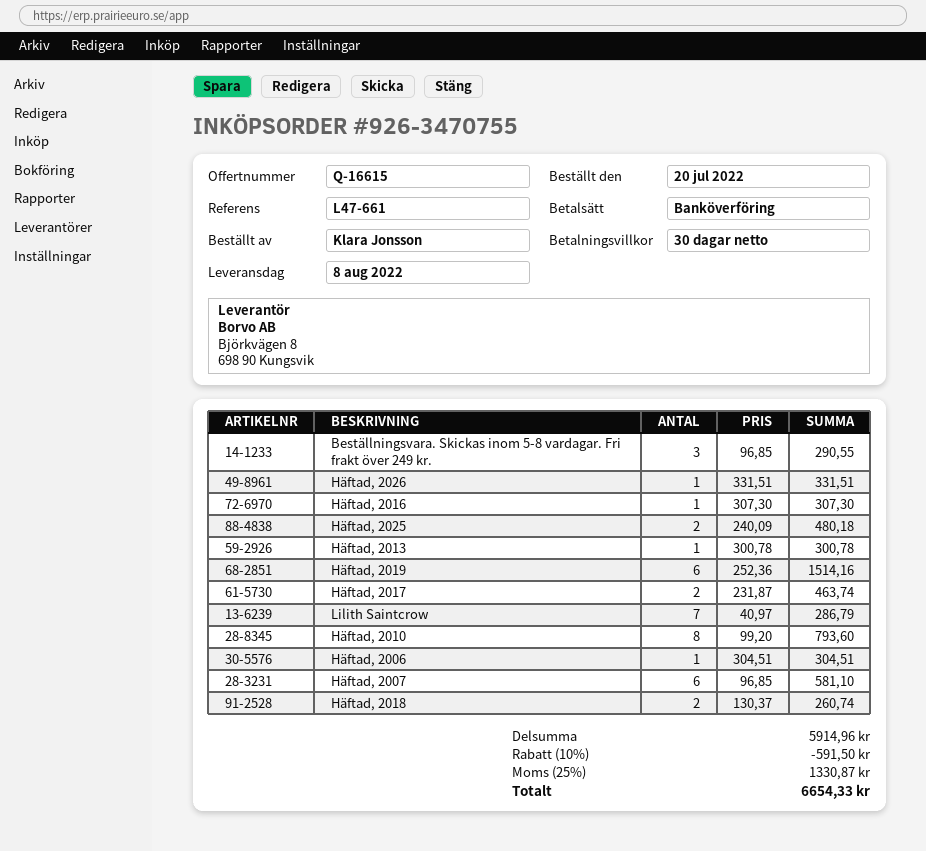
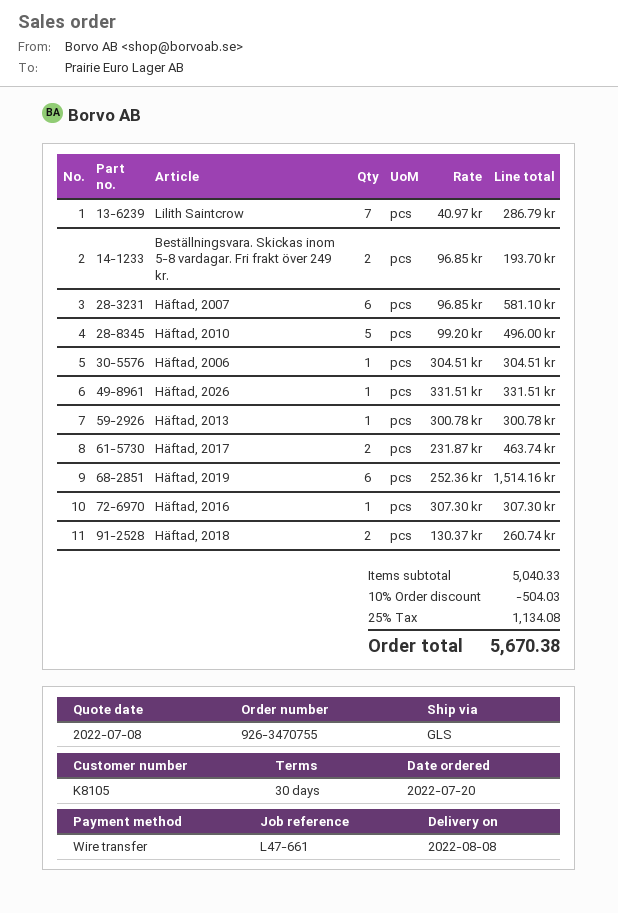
Beställningsvara. Skickas inom 5-8 vardagar. Fri frakt över 249 kr.: 3 x 96.85 = 290.55 -> 2 x 96.85 = 193.70
Häftad, 2025: 2 x 240.09 = 480.18 -> none
Häftad, 2010: 8 x 99.20 = 793.60 -> 5 x 99.20 = 496.00
subtotal: 5914.96 -> 5040.33
discount: 10% = 591.50 -> 10% = 504.03
tax: 25% = 1330.87 -> 25% = 1134.08
total: 6654.33 -> 5670.38

